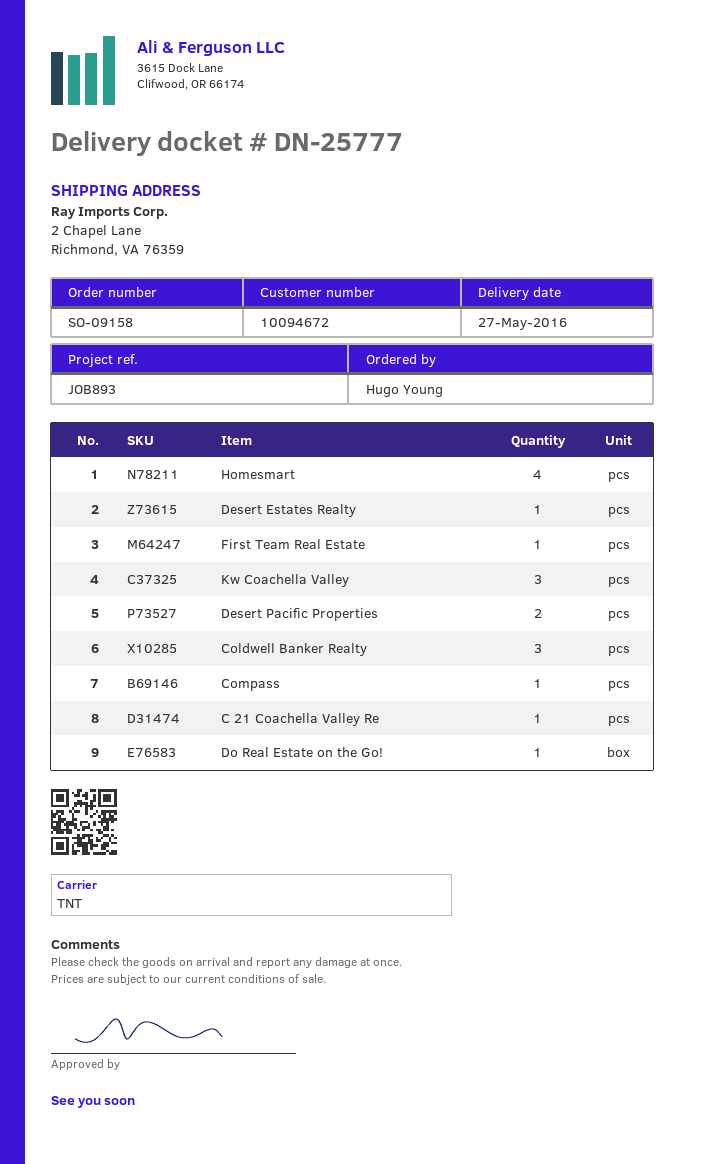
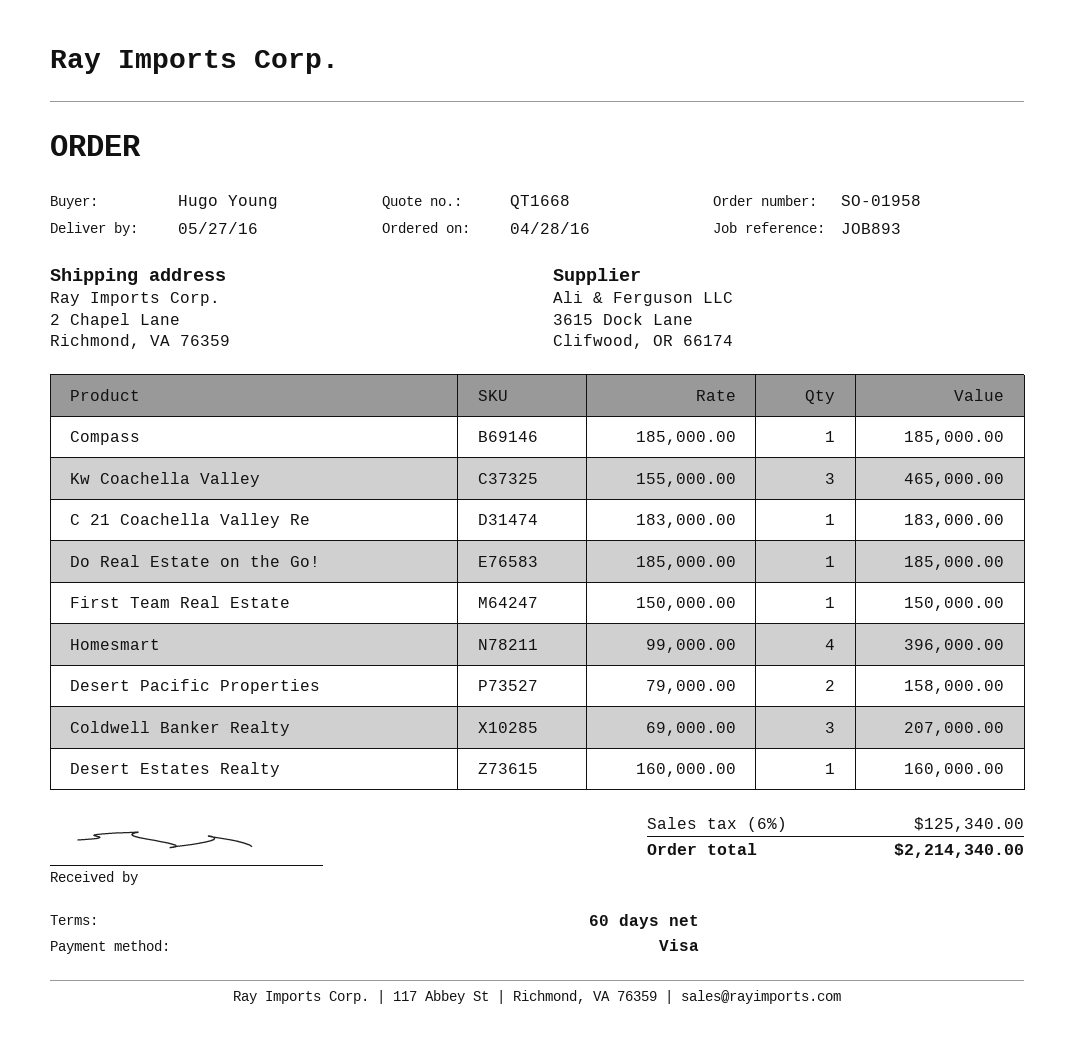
order number: SO-09158 -> SO-01958

